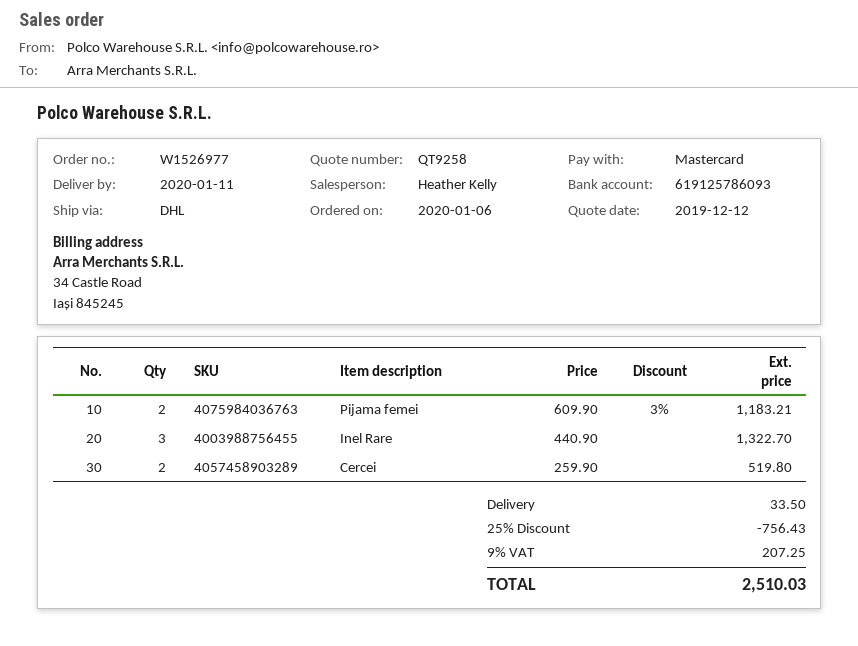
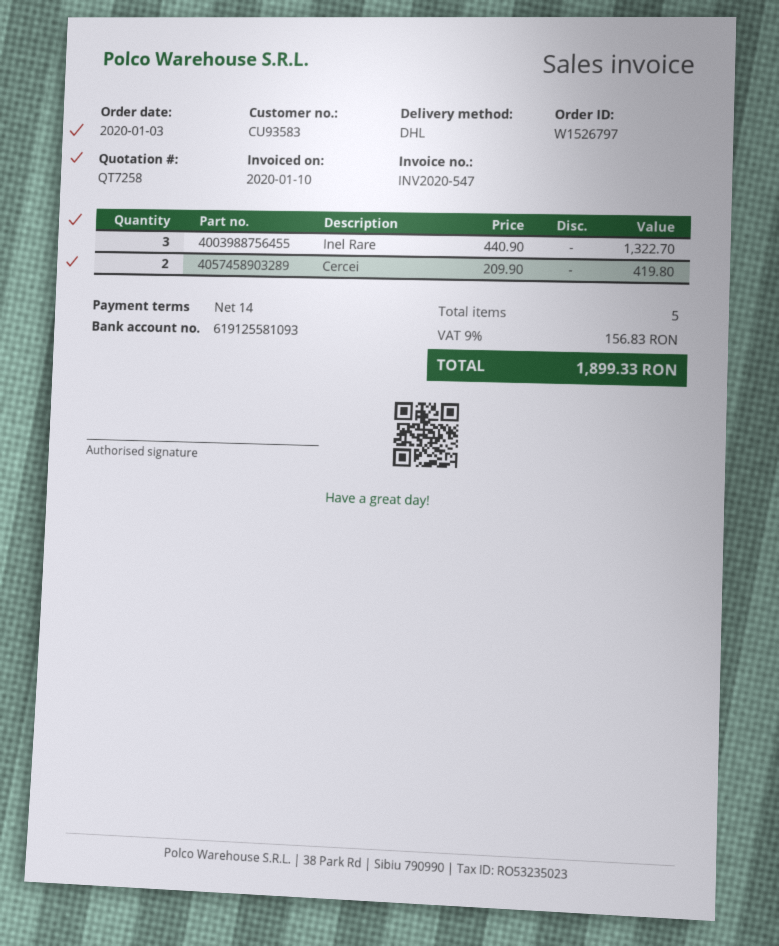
quote number: QT9258 -> QT7258
order number: W1526977 -> W1526797
order date: 2020-01-06 -> 2020-01-03
bank account: 619125786093 -> 619125581093
Pijama femei: 2 x 609.90 - 3% = 1183.21 -> none
Cercei: 2 x 259.90 = 519.80 -> 2 x 209.90 = 419.80
discount: 25% = 756.43 -> none
shipping: 33.50 -> none
tax: 9% = 207.25 -> 9% = 156.83
total: 2510.03 -> 1899.33

